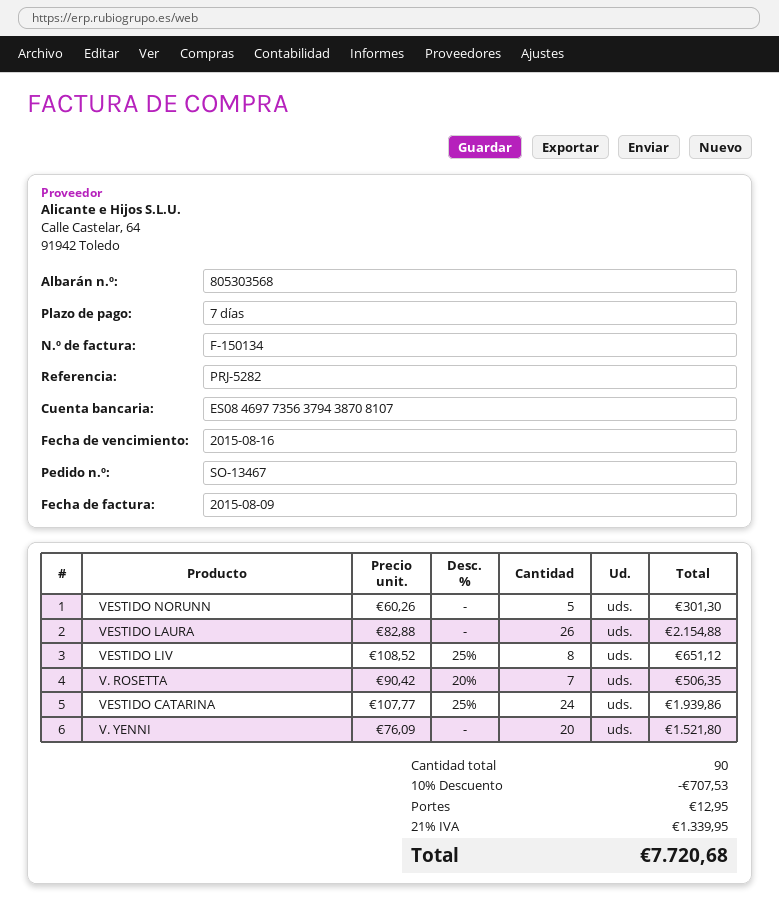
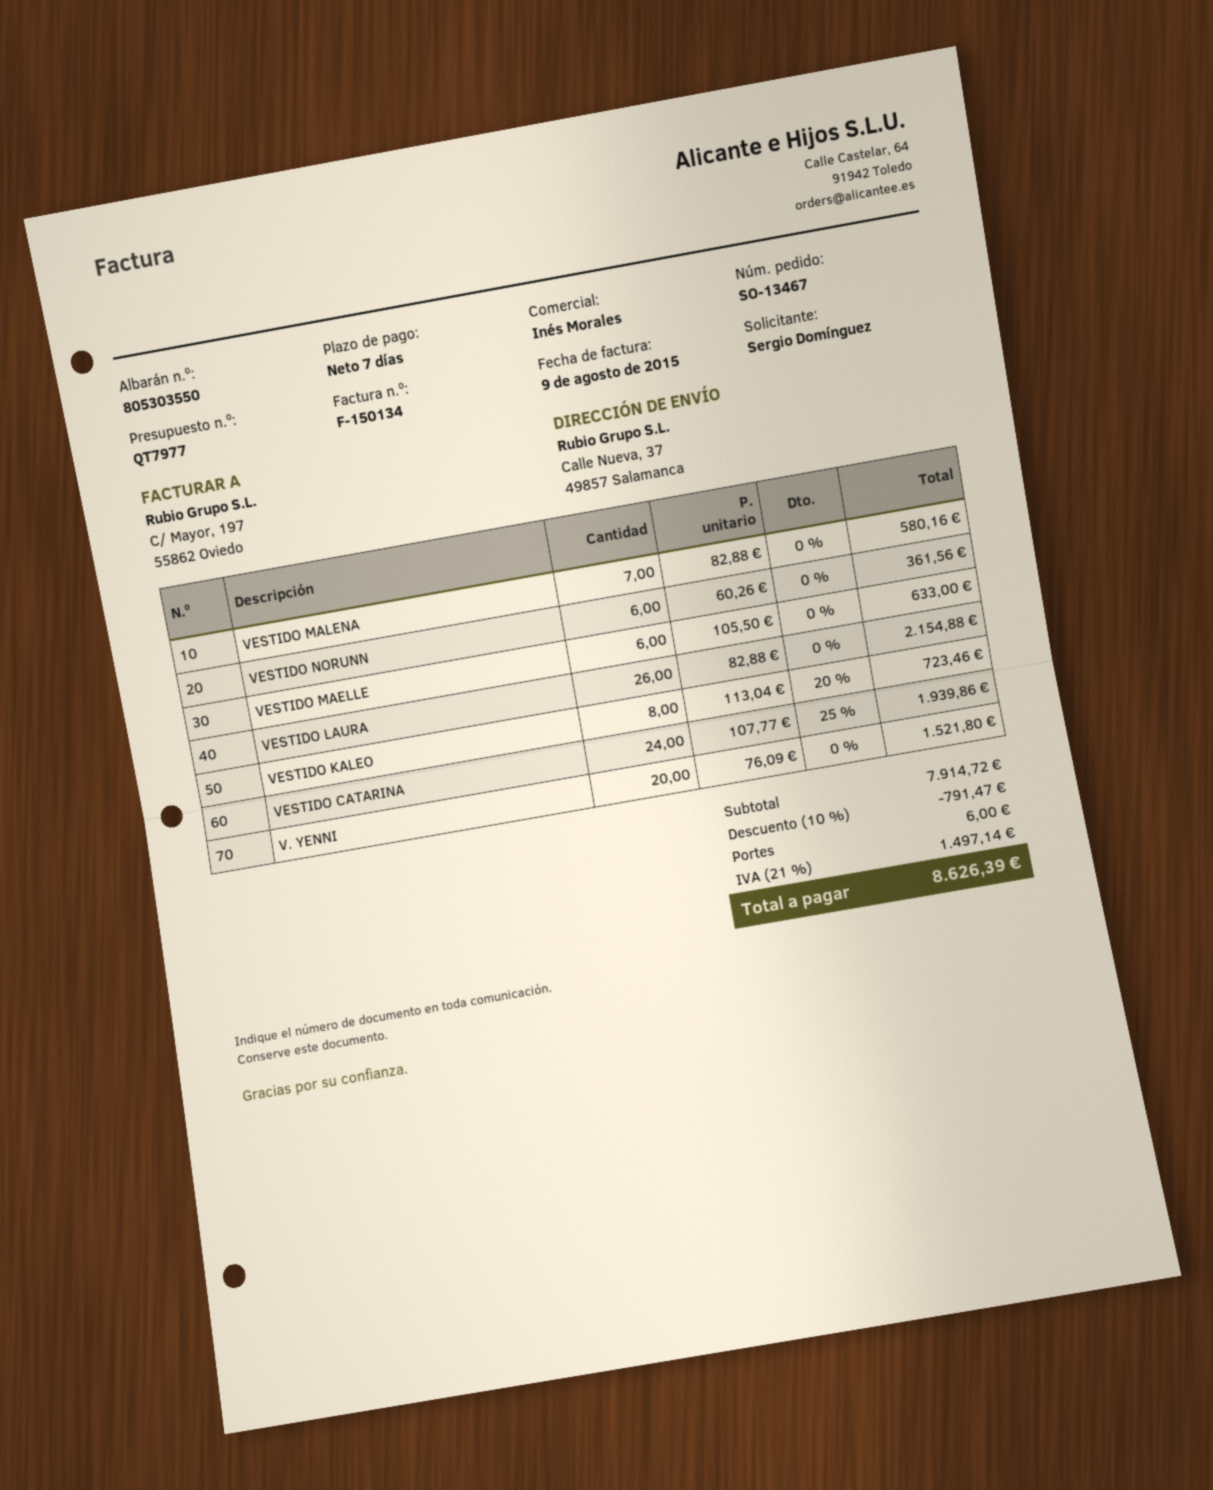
delivery note number: 805303568 -> 805303550
VESTIDO NORUNN: 5 x 60.26 = 301.30 -> 6 x 60.26 = 361.56
VESTIDO LIV: 8 x 108.52 - 25% = 651.12 -> none
V. ROSETTA: 7 x 90.42 - 20% = 506.35 -> none
VESTIDO MALENA: none -> 7 x 82.88 = 580.16
VESTIDO MAELLE: none -> 6 x 105.50 = 633.00
VESTIDO KALEO: none -> 8 x 113.04 - 20% = 723.46
discount: 10% = 707.53 -> 10% = 791.47
shipping: 12.95 -> 6.00
tax: 21% = 1339.95 -> 21% = 1497.14
total: 7720.68 -> 8626.39

